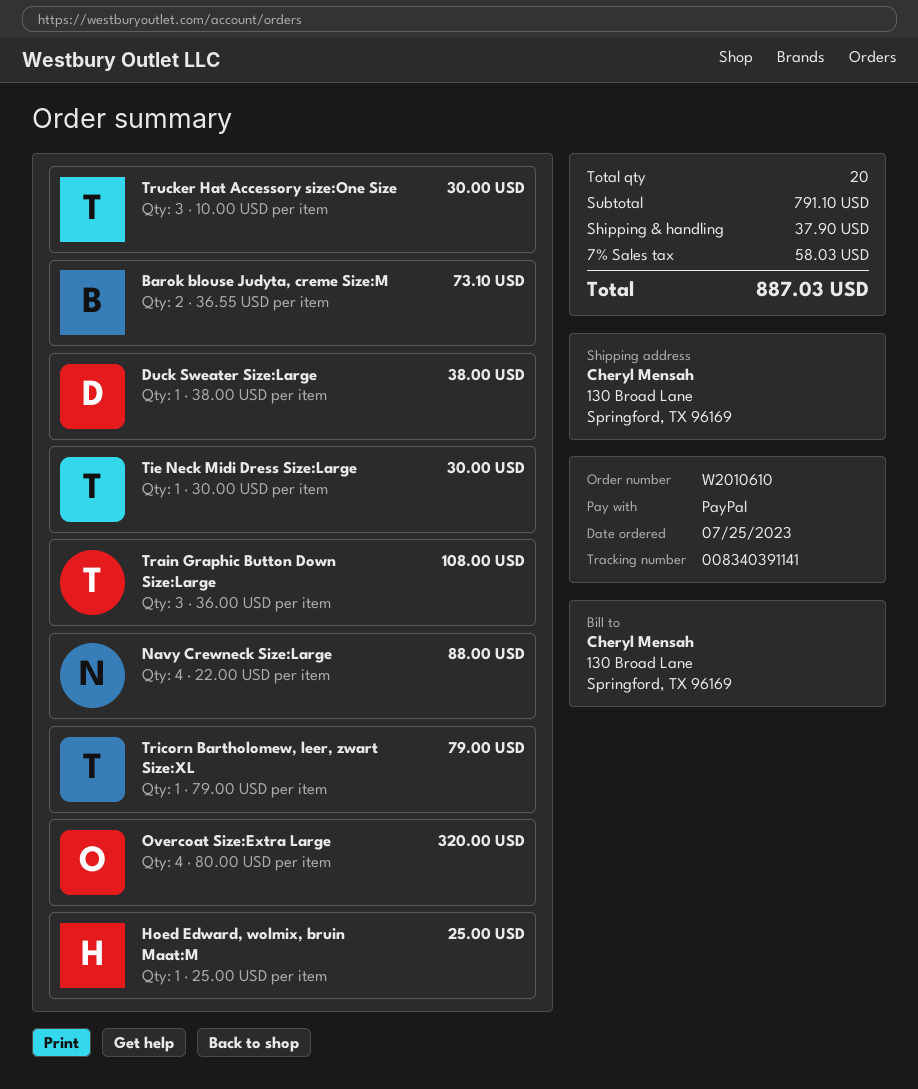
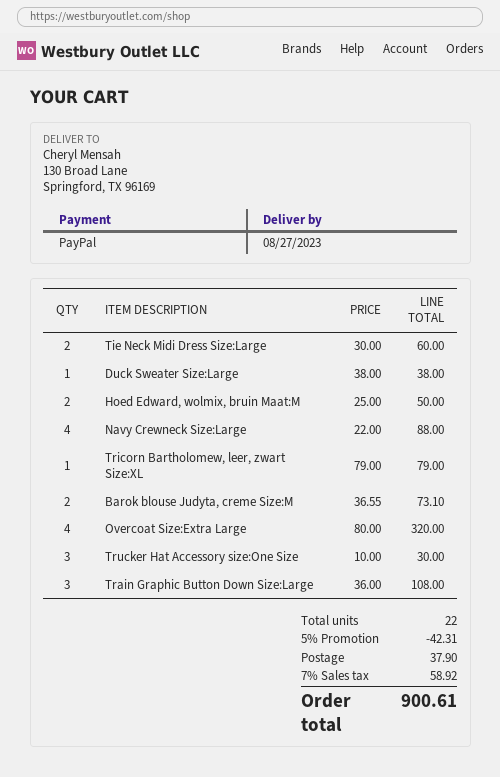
Tie Neck Midi Dress Size:Large: 1 x 30.00 = 30.00 -> 2 x 30.00 = 60.00
Hoed Edward, wolmix, bruin Maat:M: 1 x 25.00 = 25.00 -> 2 x 25.00 = 50.00
total quantity: 20 -> 22
discount: none -> 5% = 42.31
tax: 7% = 58.03 -> 7% = 58.92
total: 887.03 -> 900.61

